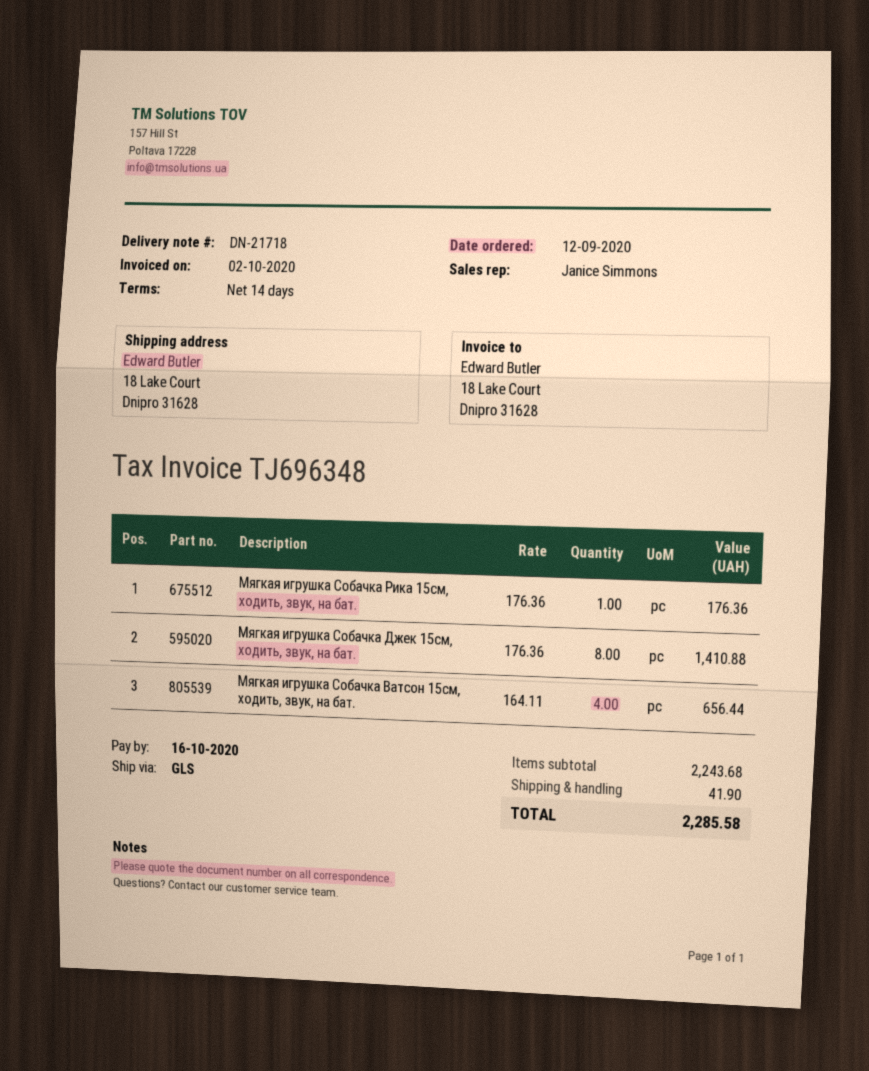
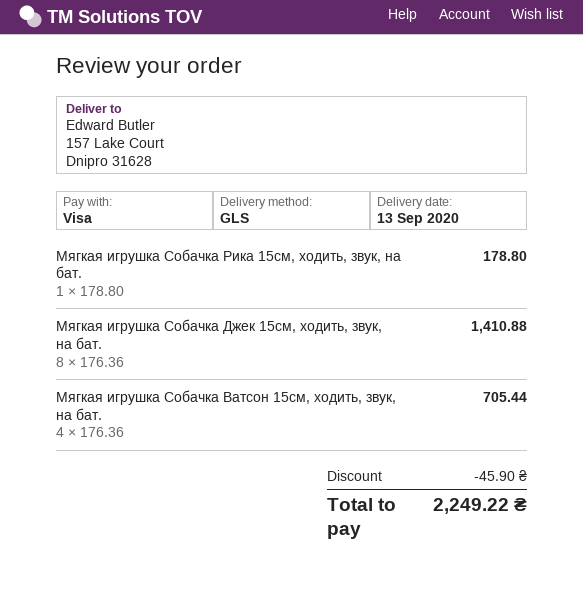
ship to: 18 Lake Court, Dnipro 31628 -> 157 Lake Court, Dnipro 31628
Мягкая игрушка Собачка Рика 15см, ходить, звук, на бат.: 1 x 176.36 = 176.36 -> 1 x 178.80 = 178.80
Мягкая игрушка Собачка Ватсон 15см, ходить, звук, на бат.: 4 x 164.11 = 656.44 -> 4 x 176.36 = 705.44
discount: none -> 45.90
shipping: 41.90 -> none
total: 2285.58 -> 2249.22

